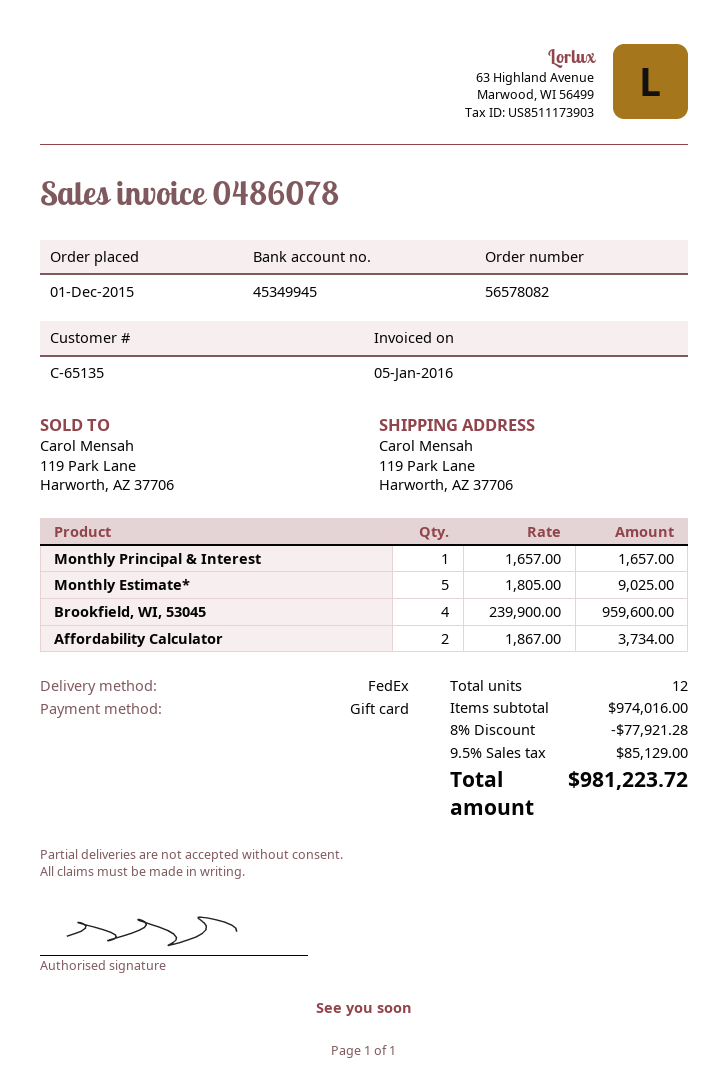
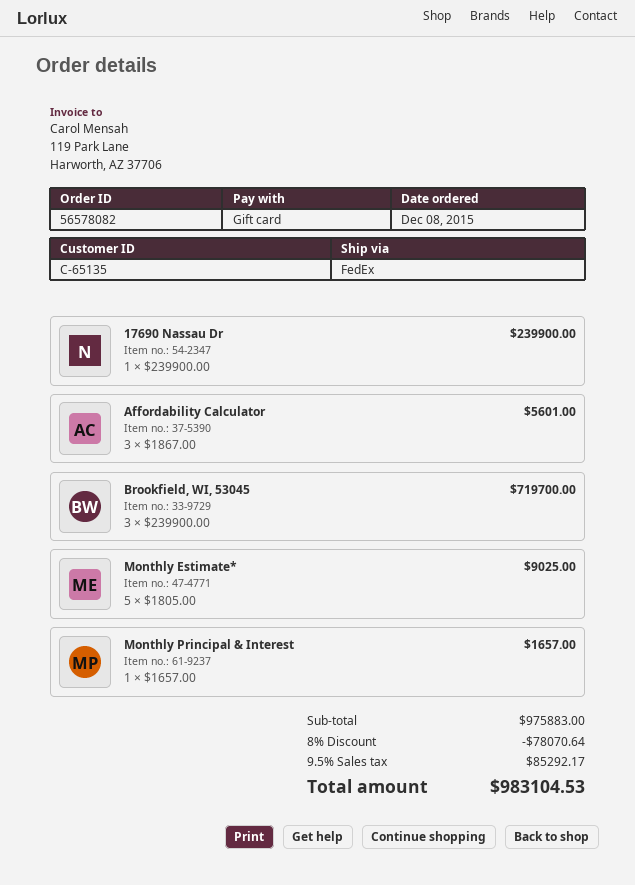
order date: 2015-12-01 -> 2015-12-08
Brookfield, WI, 53045: 4 x 239900.00 = 959600.00 -> 3 x 239900.00 = 719700.00
Affordability Calculator: 2 x 1867.00 = 3734.00 -> 3 x 1867.00 = 5601.00
17690 Nassau Dr: none -> 1 x 239900.00 = 239900.00
subtotal: 974016.00 -> 975883.00
discount: 8% = 77921.28 -> 8% = 78070.64
tax: 9.5% = 85129.00 -> 9.5% = 85292.17
total: 981223.72 -> 983104.53

